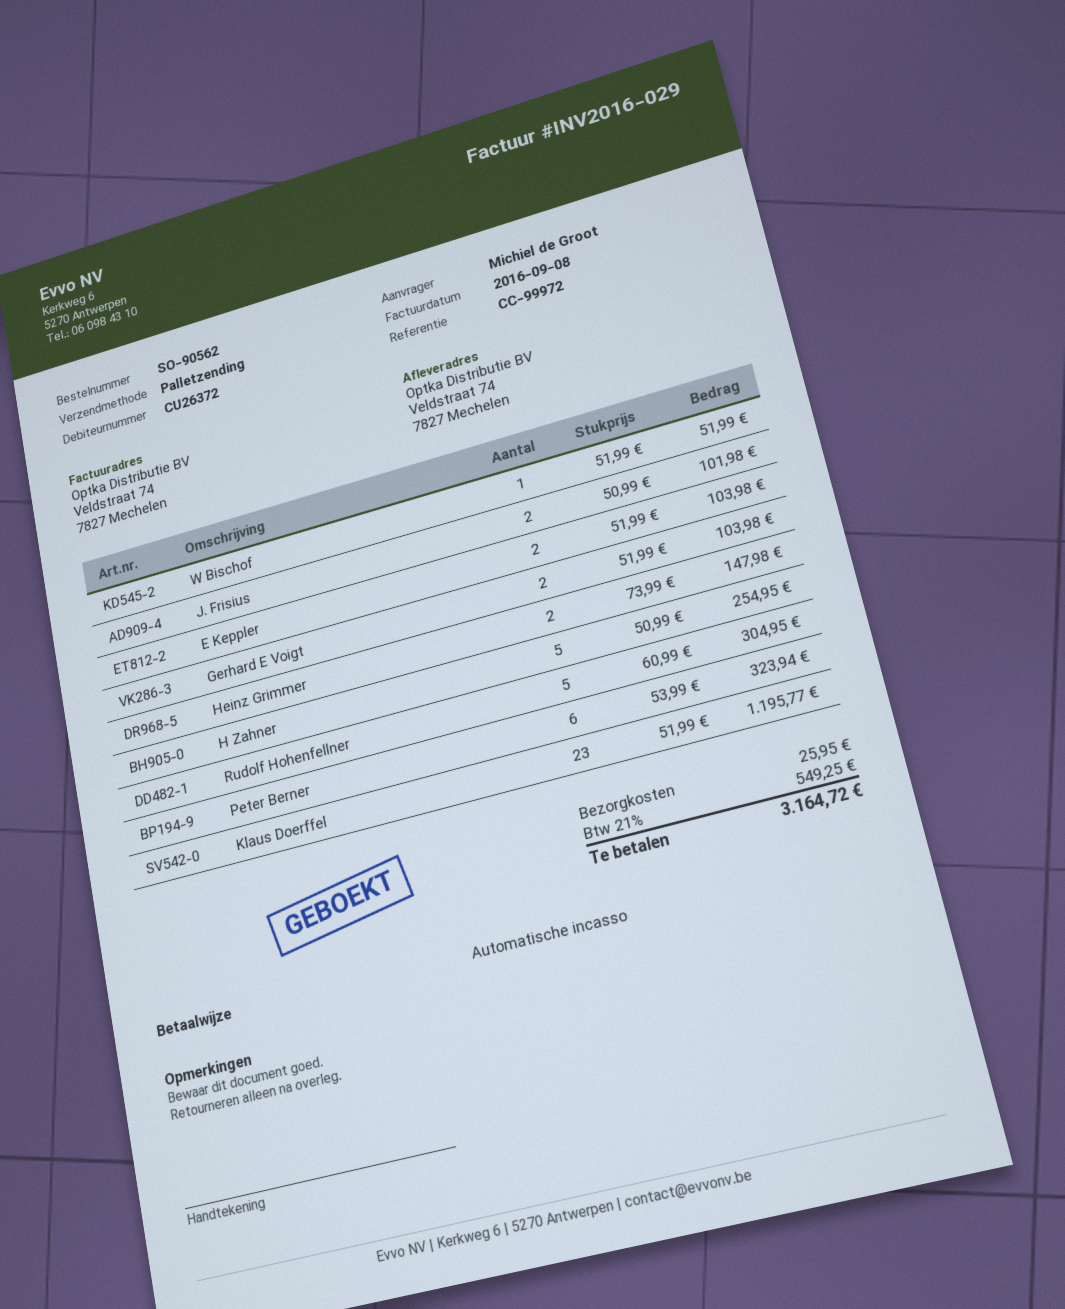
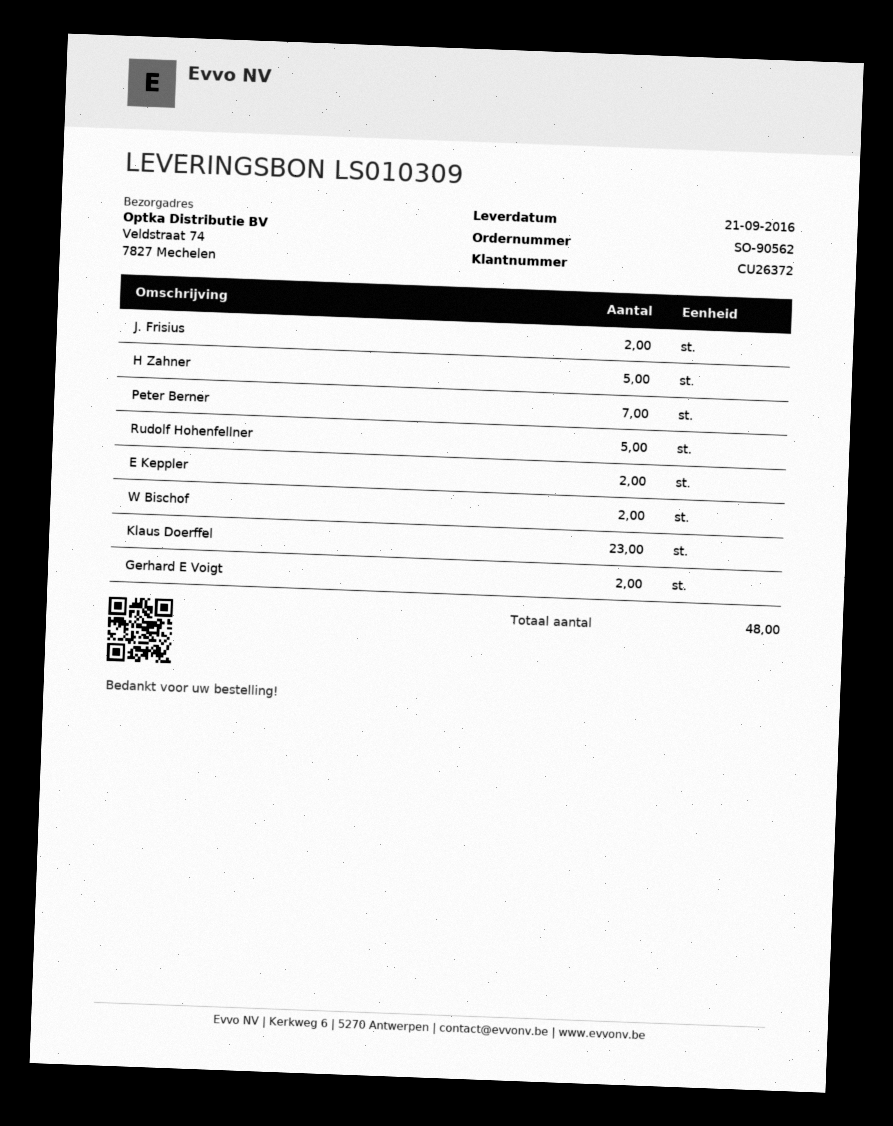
W Bischof: 1 -> 2
Heinz Grimmer: 2 -> none
Peter Berner: 6 -> 7

